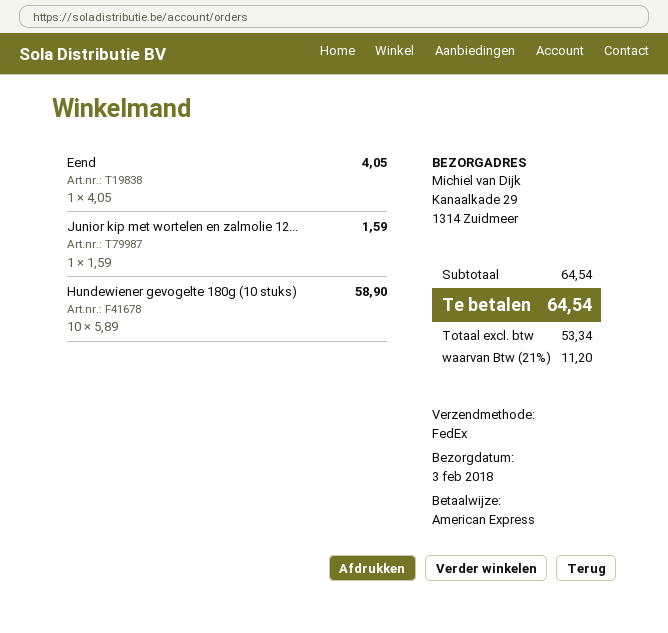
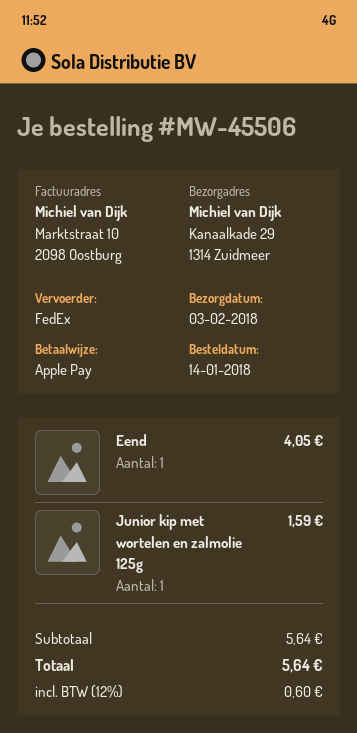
payment method: American Express -> Apple Pay
Hundewiener gevogelte 180g (10 stuks): 10 for 58.90 -> none
subtotal: 64.54 -> 5.64
tax: 21% = 11.20 -> 12% = 0.60
total: 64.54 -> 5.64

